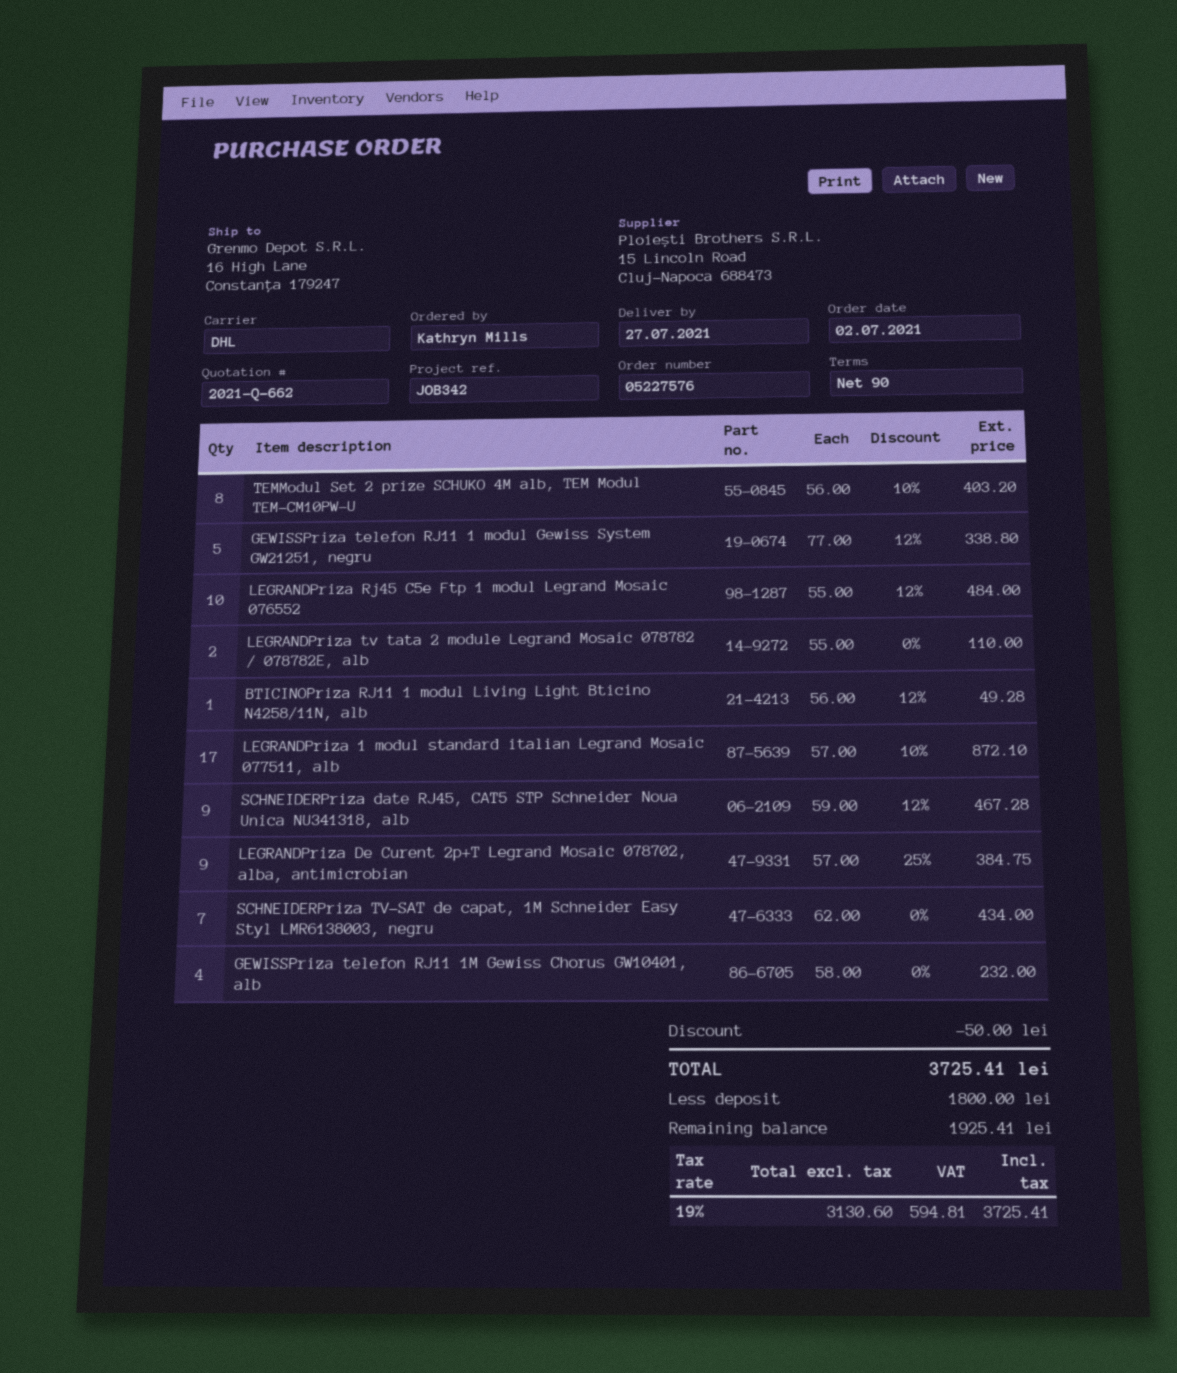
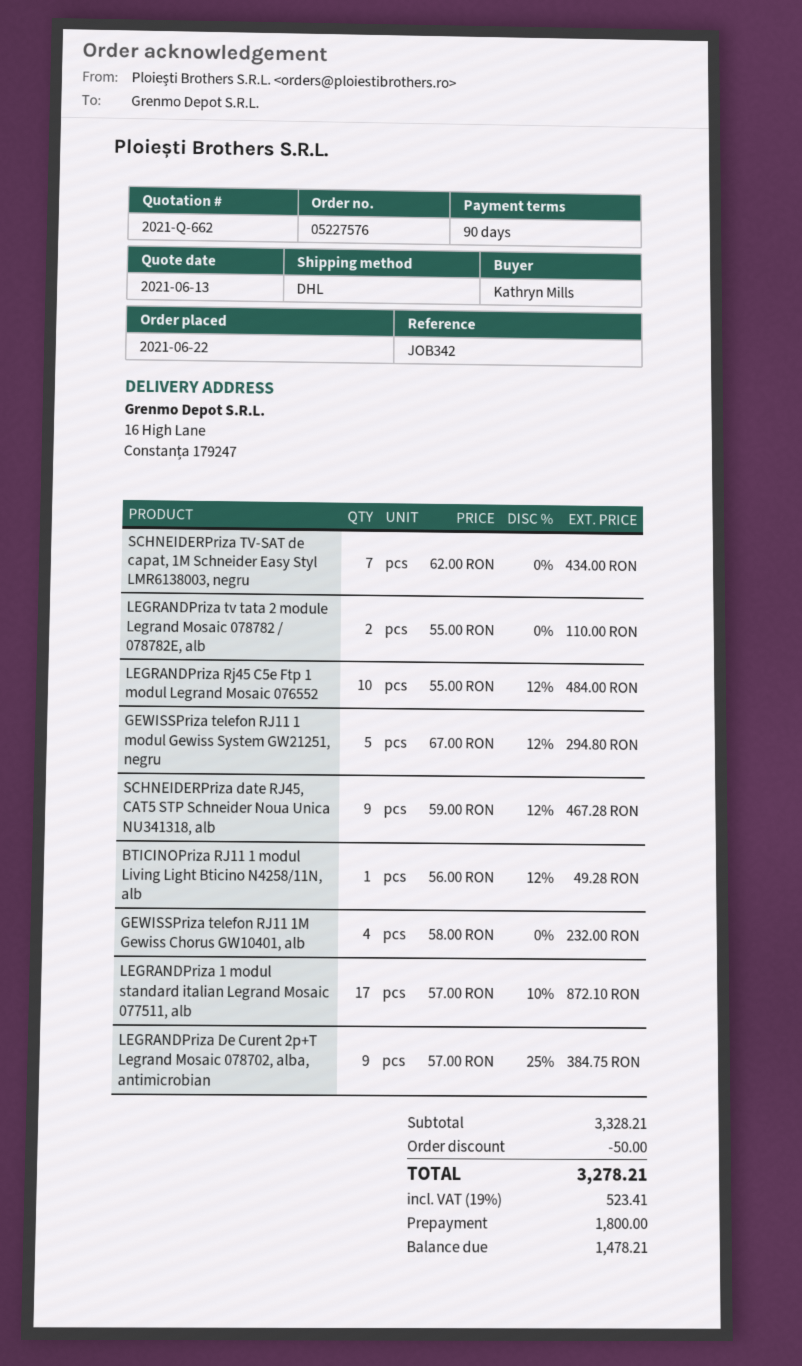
order date: 2021-07-02 -> 2021-06-22
TEMModul Set 2 prize SCHUKO 4M alb, TEM Modul TEM-CM10PW-U: 8 x 56.00 - 10% = 403.20 -> none
GEWISSPriza telefon RJ11 1 modul Gewiss System GW21251, negru: 5 x 77.00 - 12% = 338.80 -> 5 x 67.00 - 12% = 294.80
tax: 19% = 594.81 -> 19% = 523.41
total: 3725.41 -> 3278.21
balance: 1925.41 -> 1478.21

